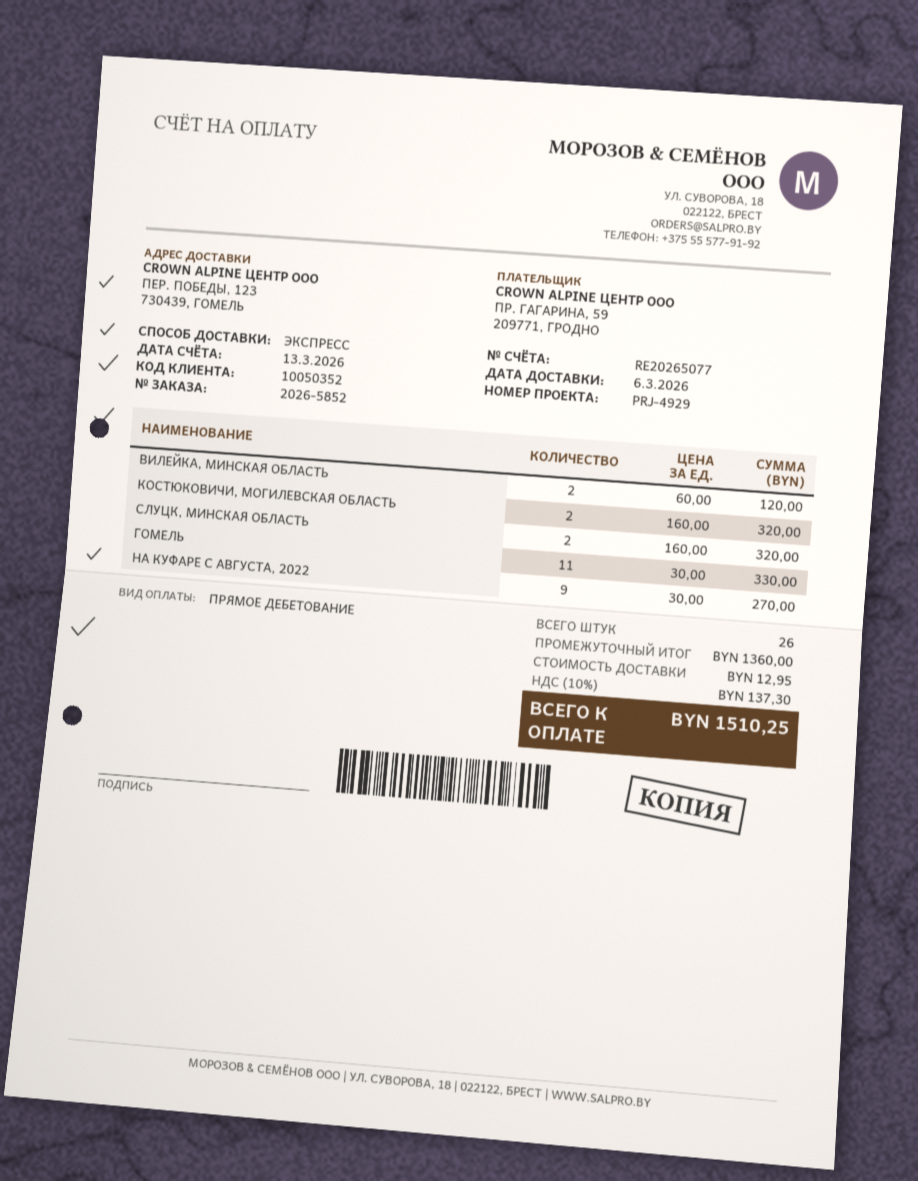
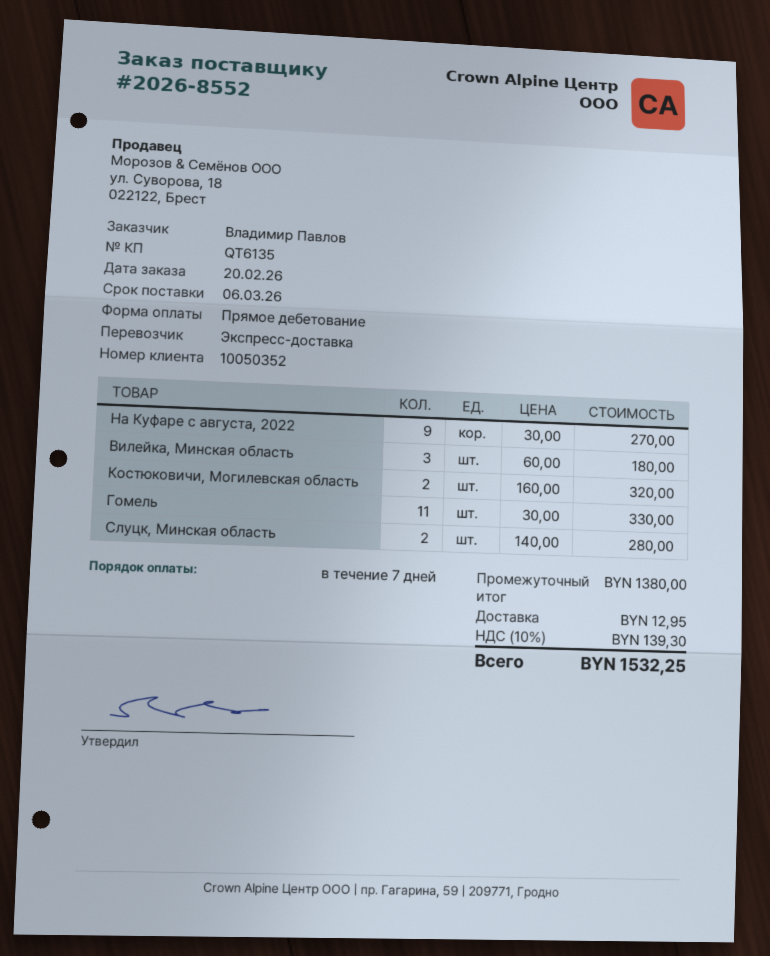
order number: 2026-5852 -> 2026-8552
ВИЛЕЙКА, МИНСКАЯ ОБЛАСТЬ: 2 x 60.00 = 120.00 -> 3 x 60.00 = 180.00
СЛУЦК, МИНСКАЯ ОБЛАСТЬ: 2 x 160.00 = 320.00 -> 2 x 140.00 = 280.00
subtotal: 1360.00 -> 1380.00
tax: 10% = 137.30 -> 10% = 139.30
total: 1510.25 -> 1532.25

